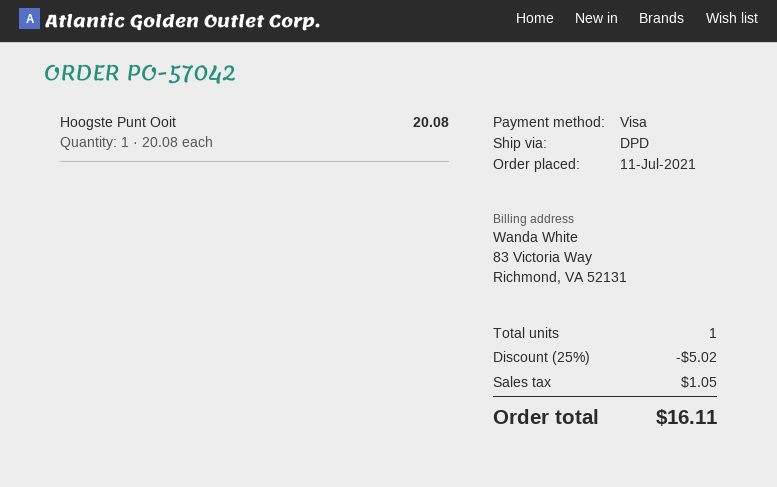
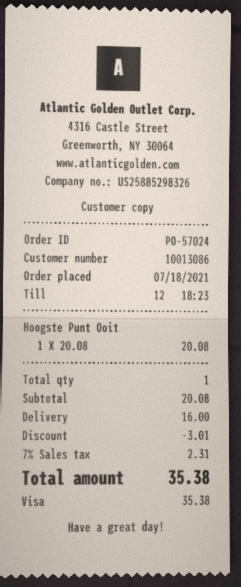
order number: PO-57042 -> PO-57024
order date: 2021-07-11 -> 2021-07-18
discount: 5.02 -> 3.01
shipping: none -> 16.00
tax: 1.05 -> 2.31
total: 16.11 -> 35.38

